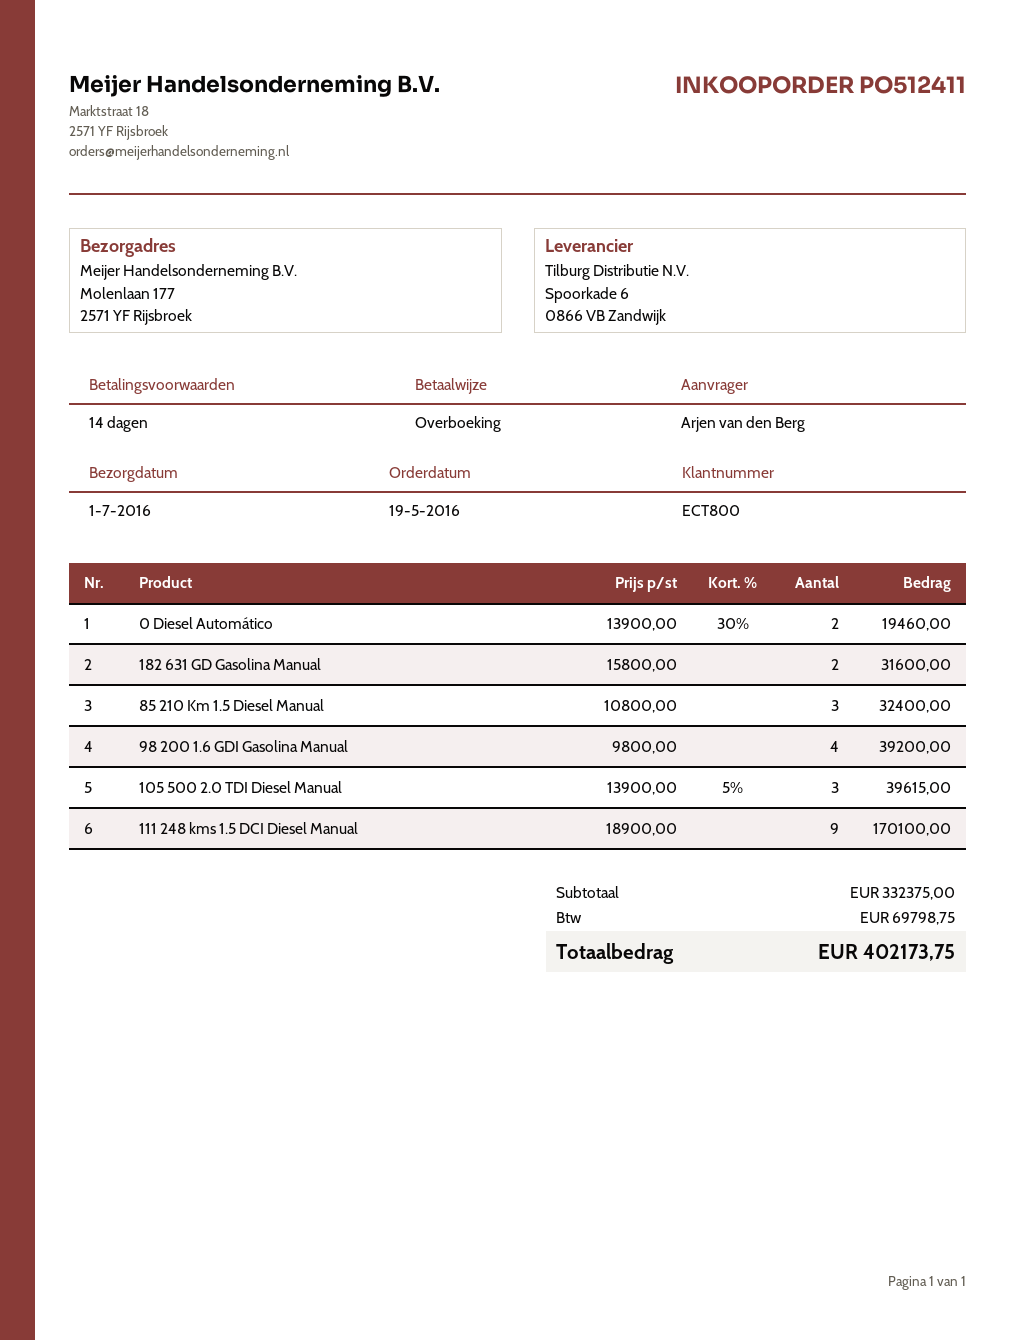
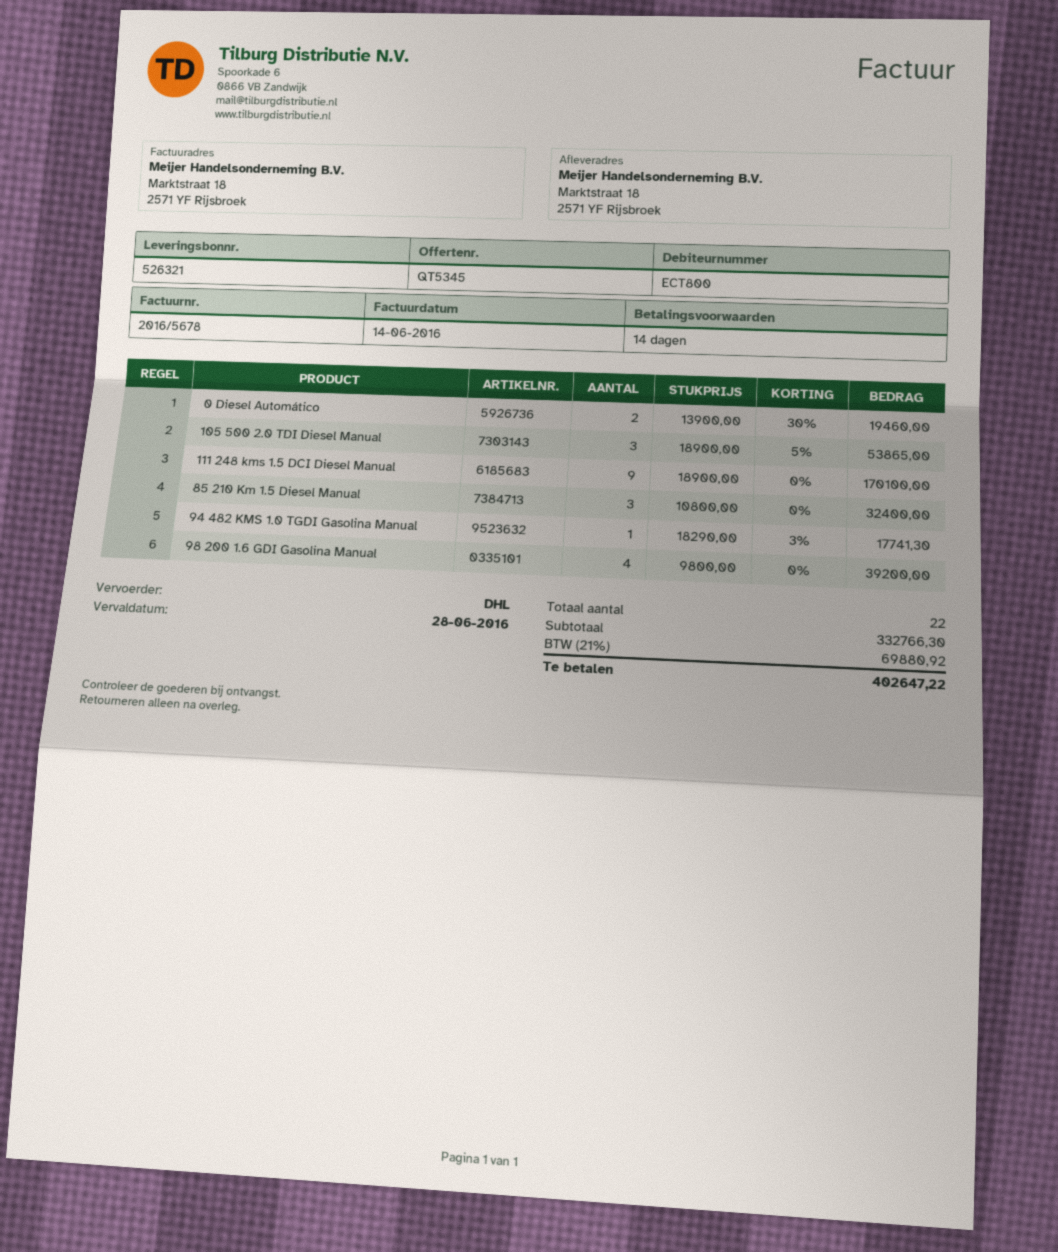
ship to: Molenlaan 177, 2571 YF Rijsbroek -> Marktstraat 18, 2571 YF Rijsbroek
182 631 GD Gasolina Manual: 2 x 15800.00 = 31600.00 -> none
105 500 2.0 TDI Diesel Manual: 3 x 13900.00 - 5% = 39615.00 -> 3 x 18900.00 - 5% = 53865.00
94 482 KMS 1.0 TGDI Gasolina Manual: none -> 1 x 18290.00 - 3% = 17741.30
subtotal: 332375.00 -> 332766.30
tax: 69798.75 -> 69880.92
total: 402173.75 -> 402647.22

